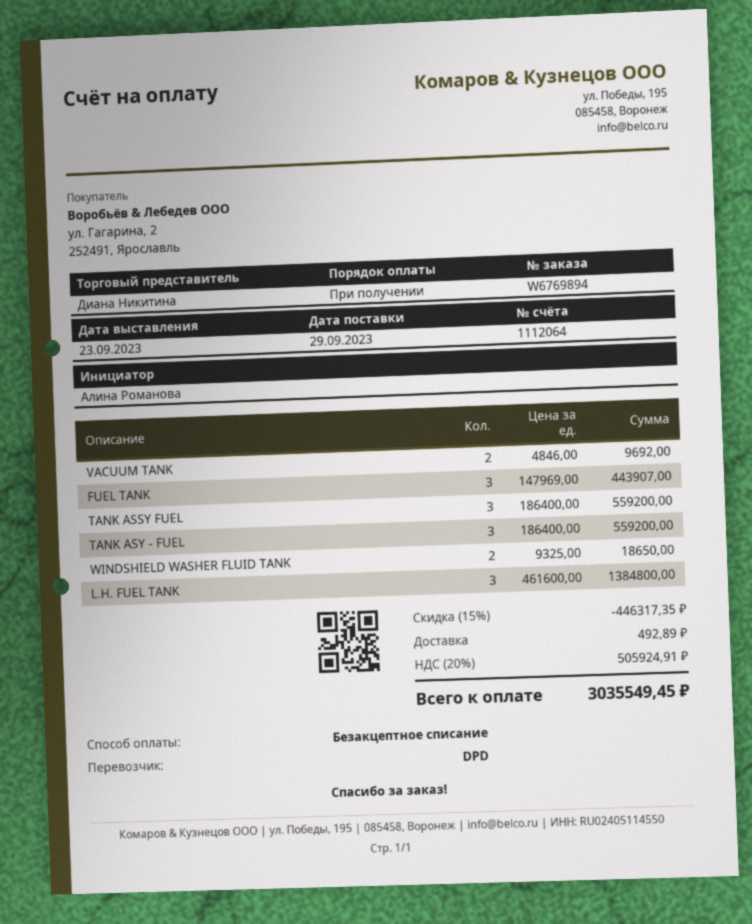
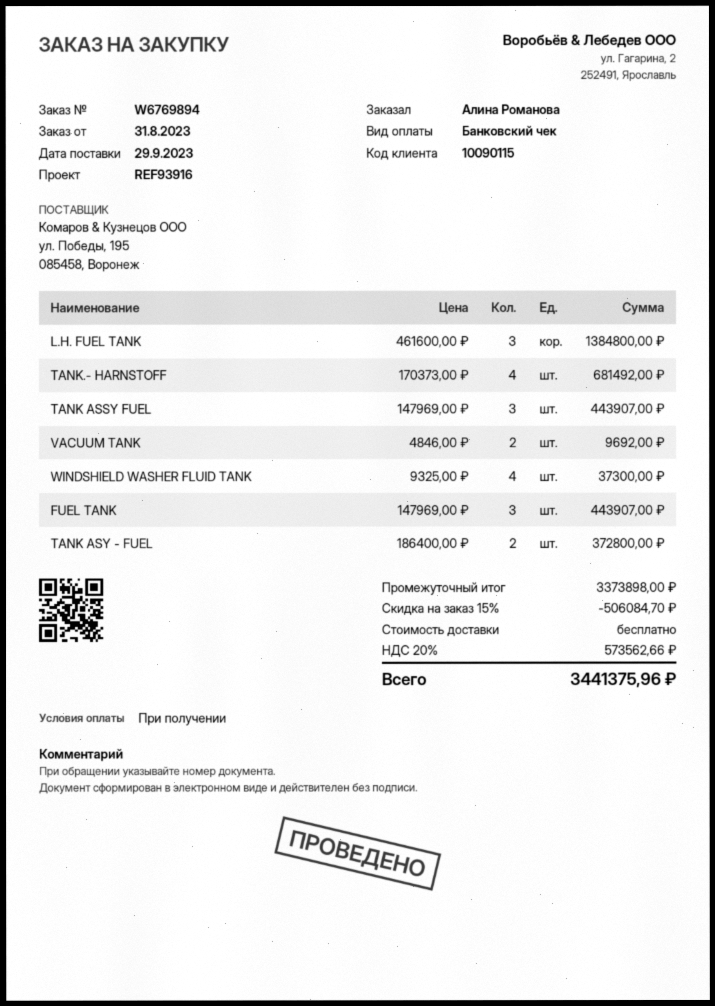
payment method: direct debit -> cheque
TANK ASSY FUEL: 3 x 186400.00 = 559200.00 -> 3 x 147969.00 = 443907.00
TANK ASY - FUEL: 3 x 186400.00 = 559200.00 -> 2 x 186400.00 = 372800.00
WINDSHIELD WASHER FLUID TANK: 2 x 9325.00 = 18650.00 -> 4 x 9325.00 = 37300.00
TANK.- HARNSTOFF: none -> 4 x 170373.00 = 681492.00
discount: 15% = 446317.35 -> 15% = 506084.70
shipping: 492.89 -> 0.00
tax: 20% = 505924.91 -> 20% = 573562.66
total: 3035549.45 -> 3441375.96

